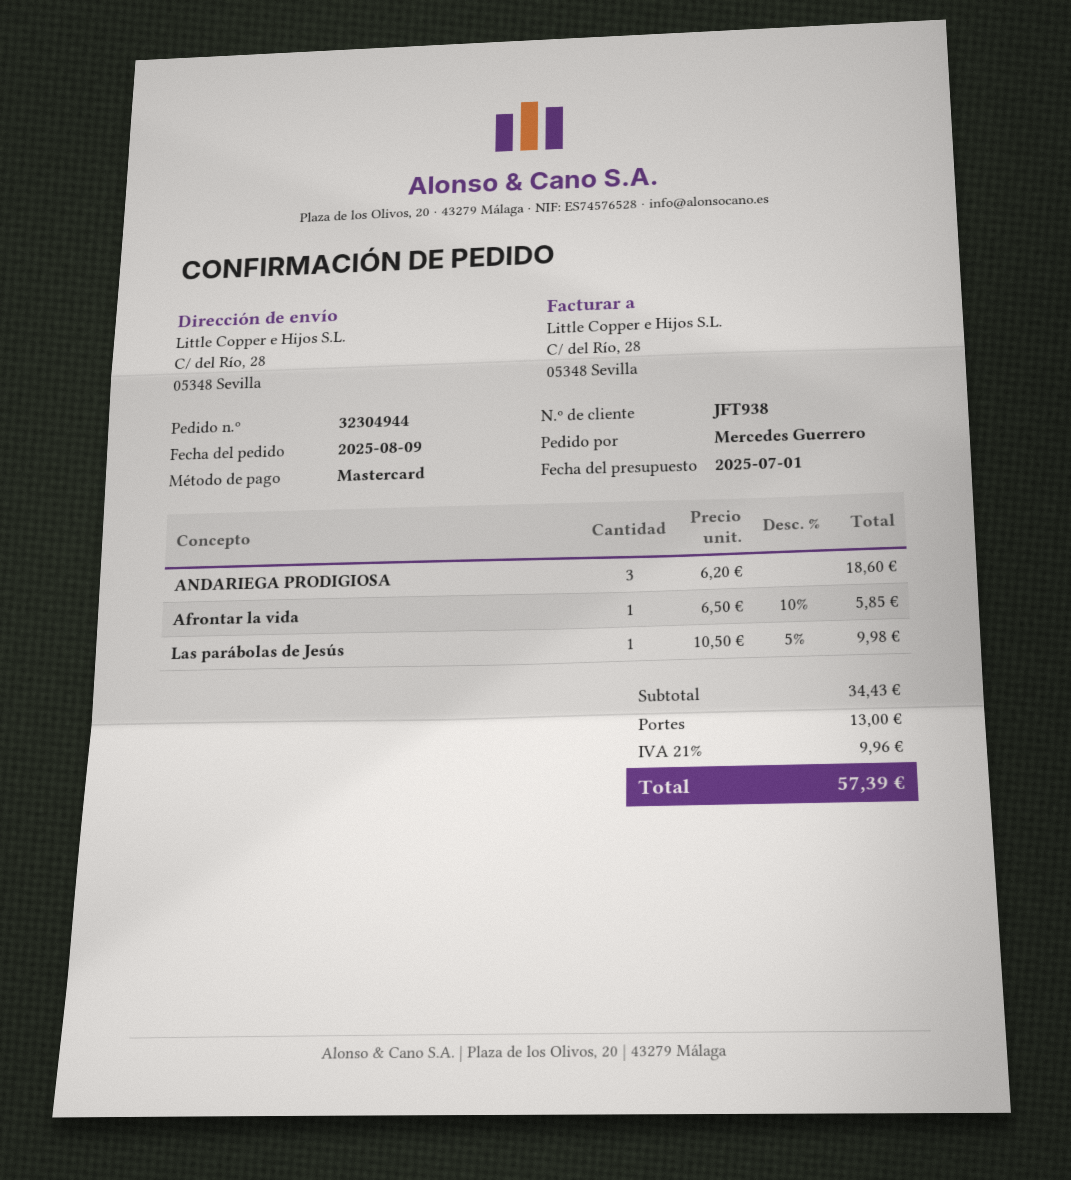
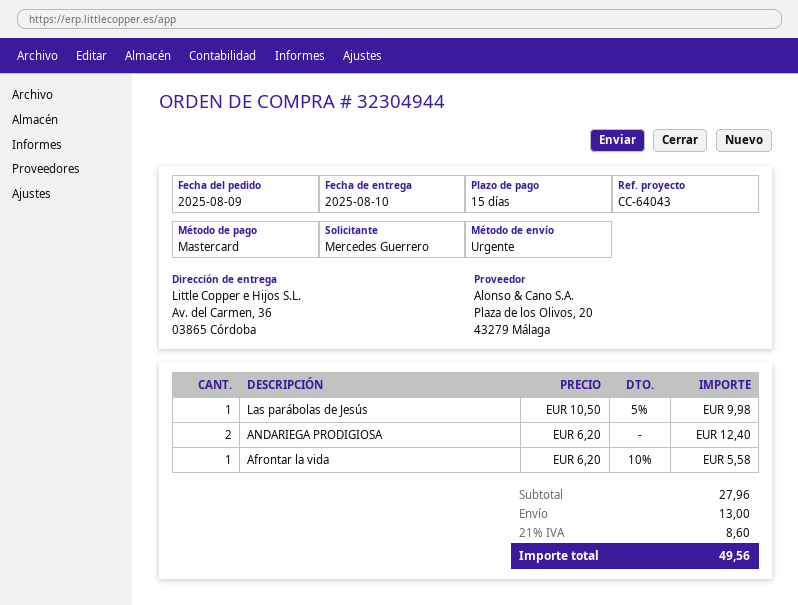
ship to: C/ del Río, 28, 05348 Sevilla -> Av. del Carmen, 36, 03865 Córdoba
ANDARIEGA PRODIGIOSA: 3 x 6.20 = 18.60 -> 2 x 6.20 = 12.40
Afrontar la vida: 1 x 6.50 - 10% = 5.85 -> 1 x 6.20 - 10% = 5.58
subtotal: 34.43 -> 27.96
tax: 21% = 9.96 -> 21% = 8.60
total: 57.39 -> 49.56

